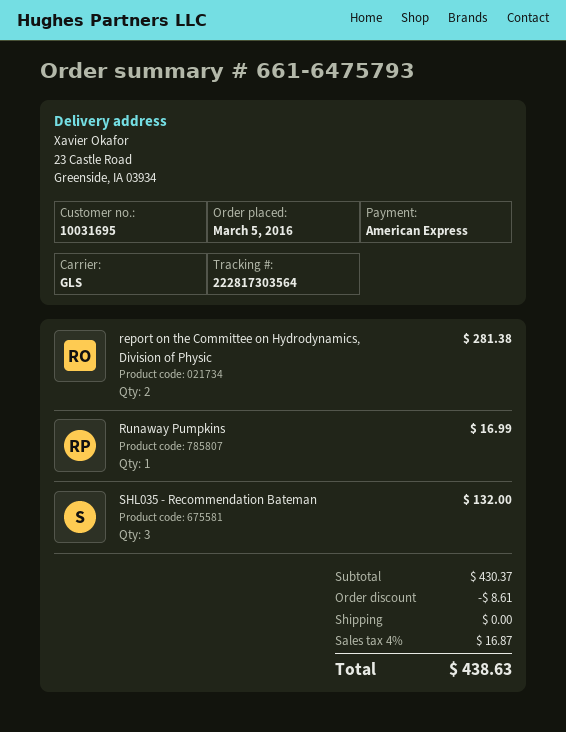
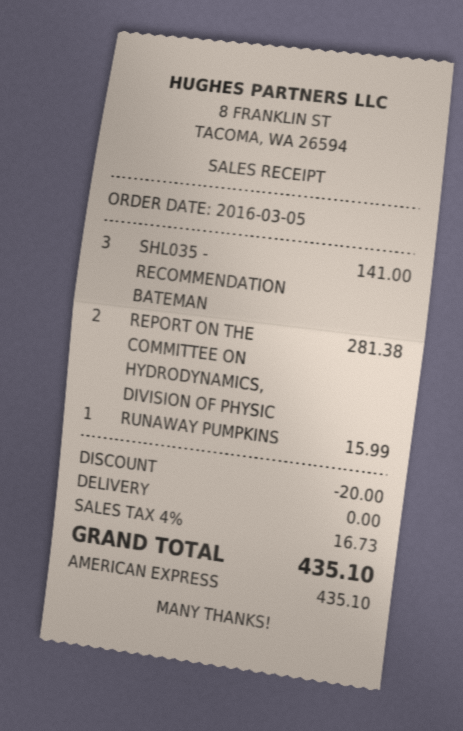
Runaway Pumpkins: 1 for 16.99 -> 1 for 15.99
SHL035 - Recommendation Bateman: 3 for 132.00 -> 3 for 141.00
discount: 8.61 -> 20.00
tax: 4% = 16.87 -> 4% = 16.73
total: 438.63 -> 435.10

